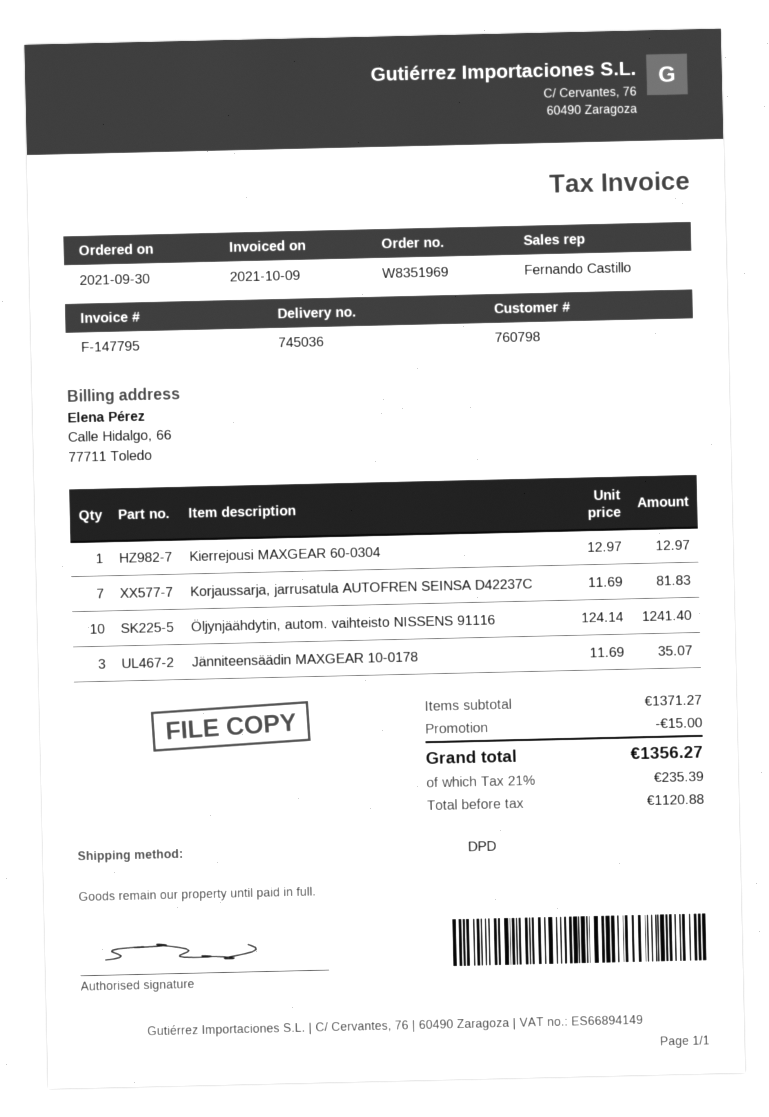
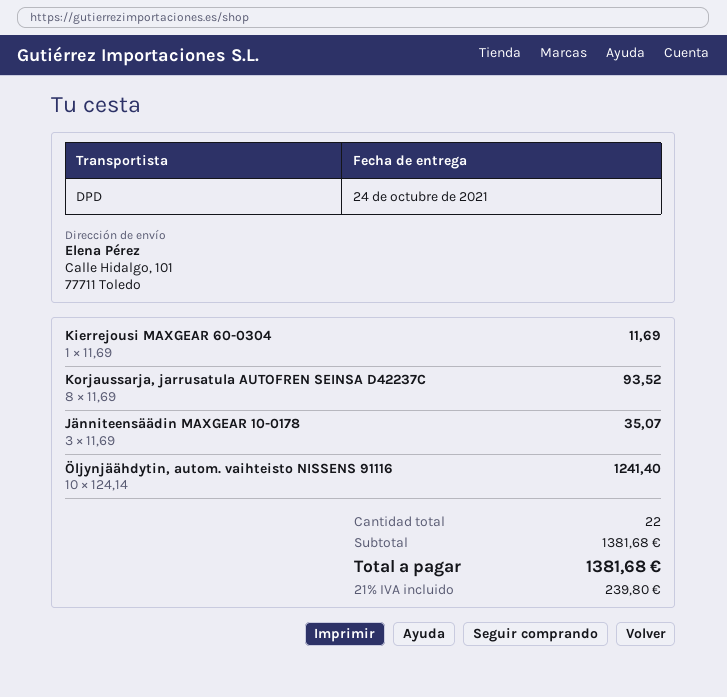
Kierrejousi MAXGEAR 60-0304: 1 x 12.97 = 12.97 -> 1 x 11.69 = 11.69
Korjaussarja, jarrusatula AUTOFREN SEINSA D42237C: 7 x 11.69 = 81.83 -> 8 x 11.69 = 93.52
subtotal: 1371.27 -> 1381.68
discount: 15.00 -> none
tax: 21% = 235.39 -> 21% = 239.80
total: 1356.27 -> 1381.68

